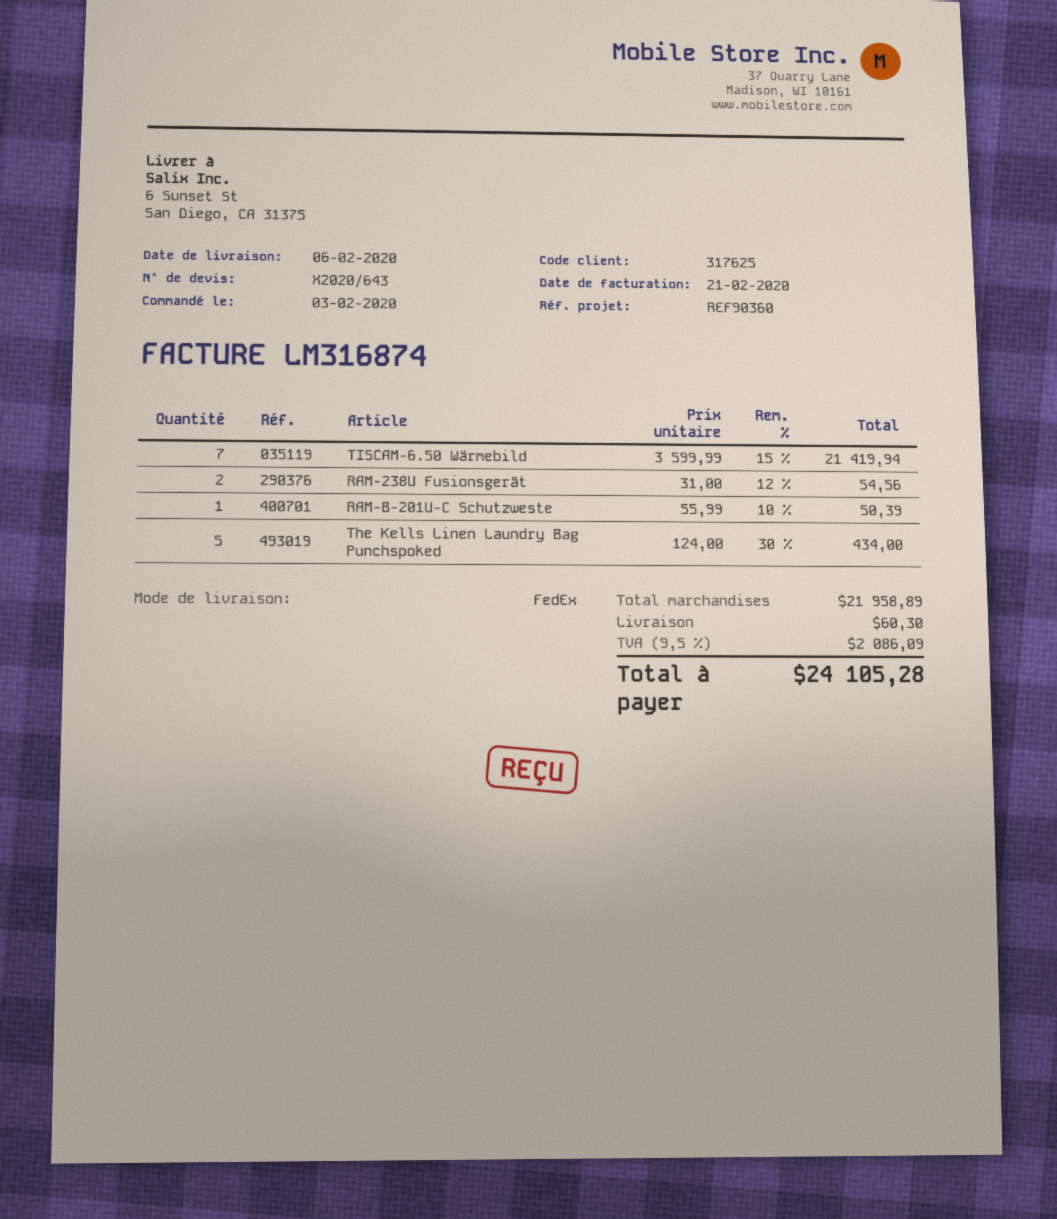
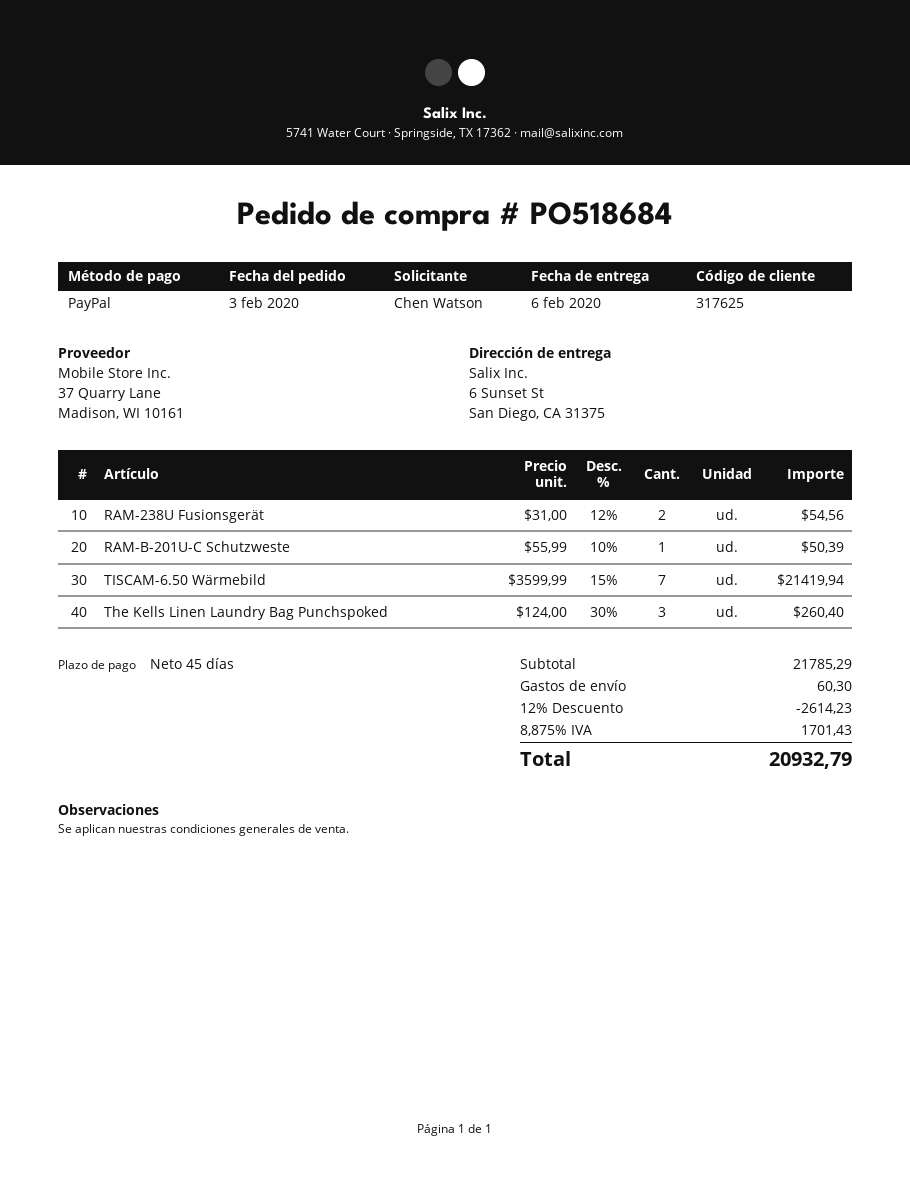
The Kells Linen Laundry Bag Punchspoked: 5 x 124.00 - 30% = 434.00 -> 3 x 124.00 - 30% = 260.40
subtotal: 21958.89 -> 21785.29
discount: none -> 12% = 2614.23
tax: 9.5% = 2086.09 -> 8.875% = 1701.43
total: 24105.28 -> 20932.79

